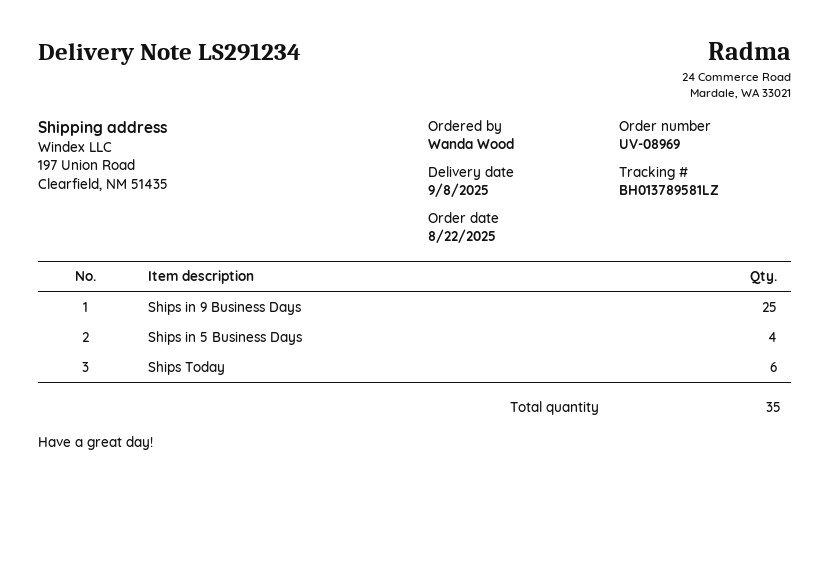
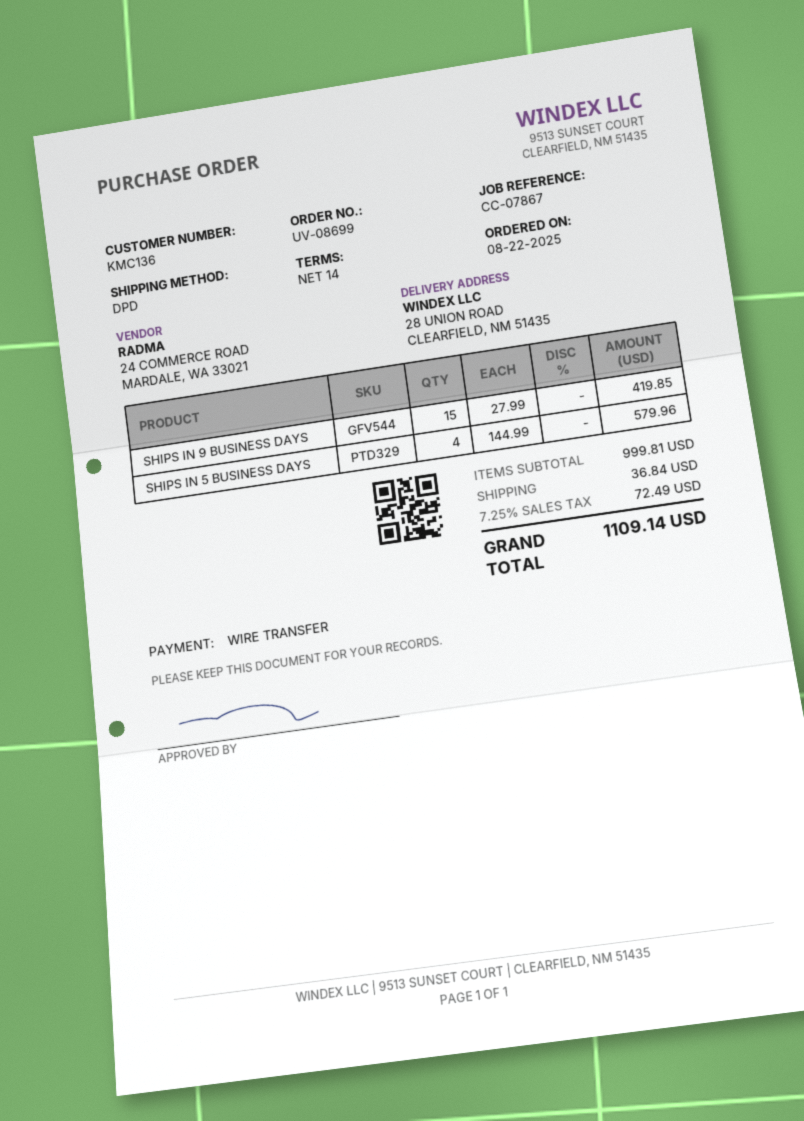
order number: UV-08969 -> UV-08699
ship to: 197 Union Road, Clearfield, NM 51435 -> 28 UNION ROAD, CLEARFIELD, NM 51435
Ships in 9 Business Days: 25 -> 15
Ships Today: 6 -> none

